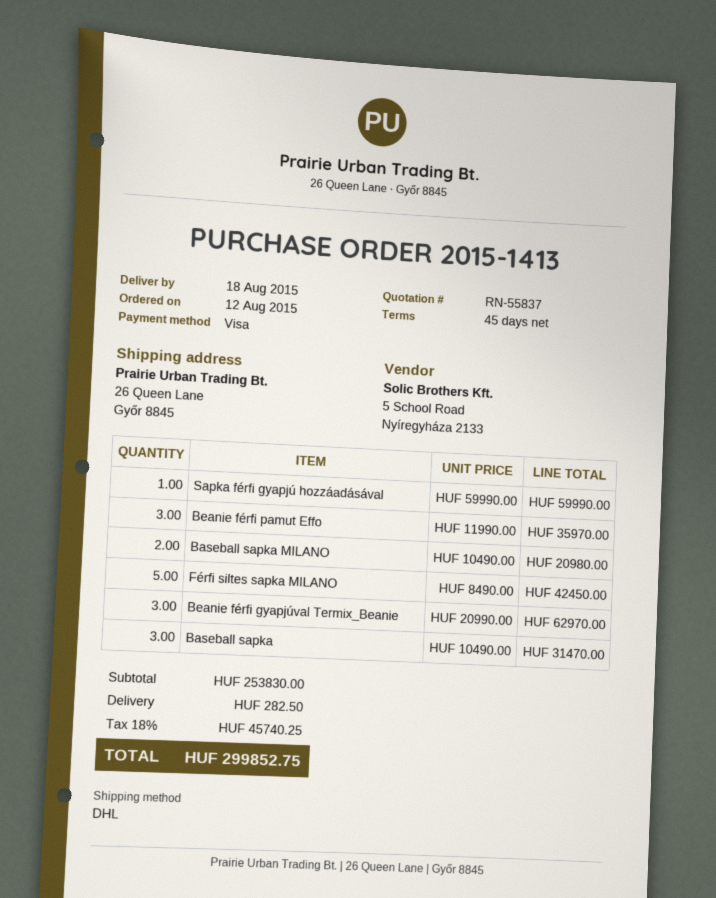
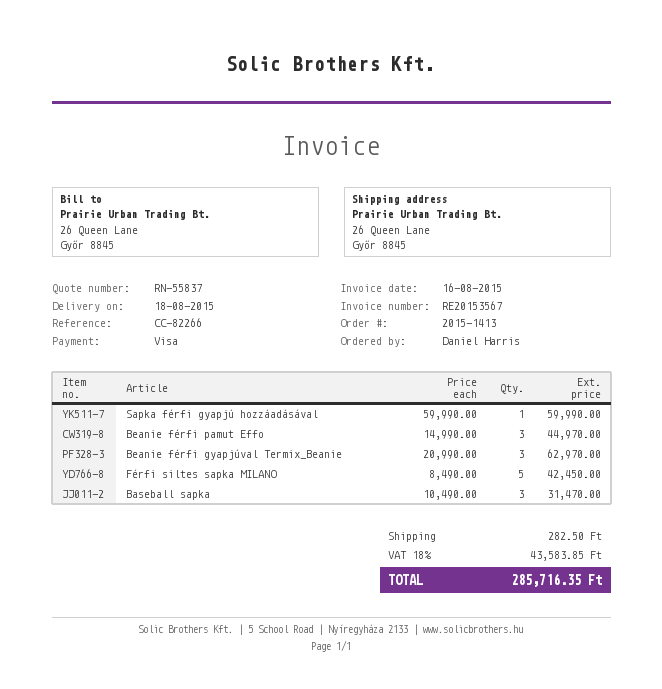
Beanie férfi pamut Effo: 3 x 11990.00 = 35970.00 -> 3 x 14990.00 = 44970.00
Baseball sapka MILANO: 2 x 10490.00 = 20980.00 -> none
tax: 18% = 45740.25 -> 18% = 43583.85
total: 299852.75 -> 285716.35

